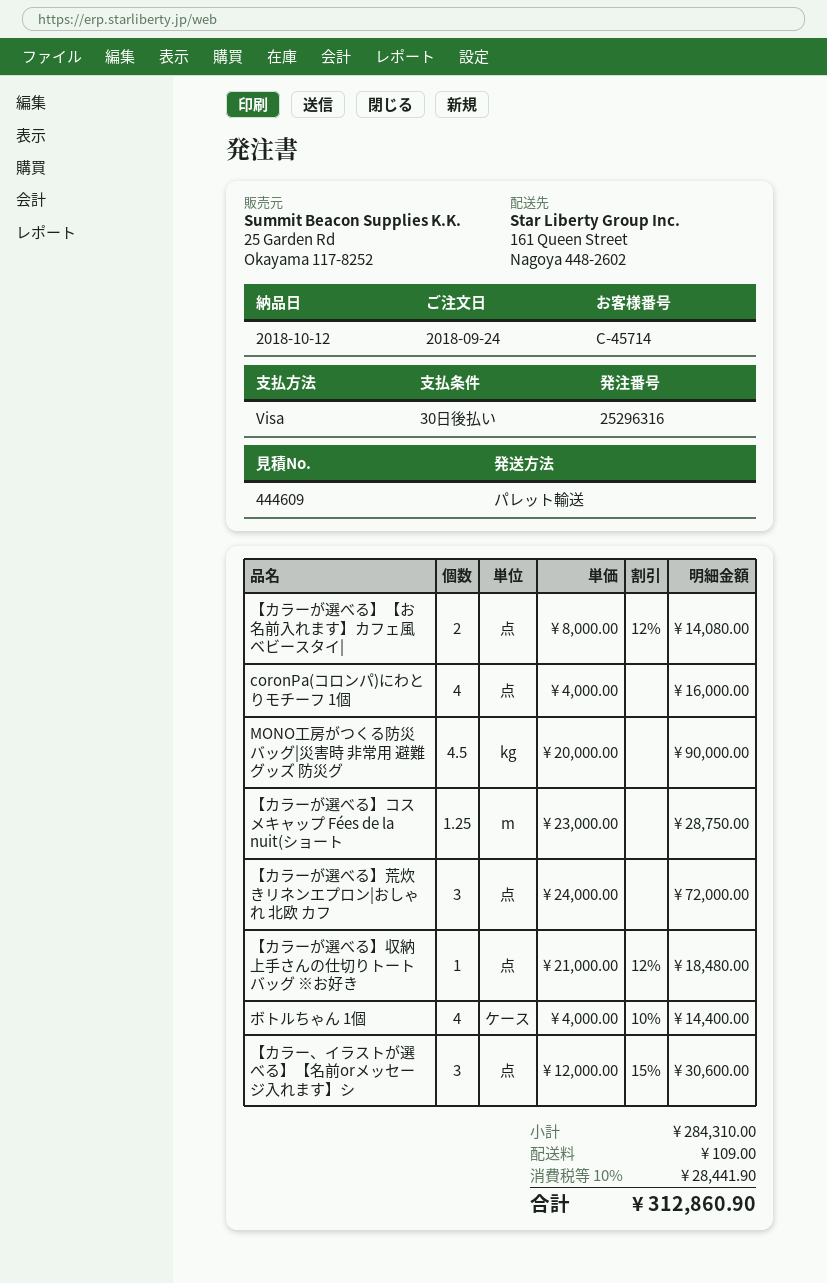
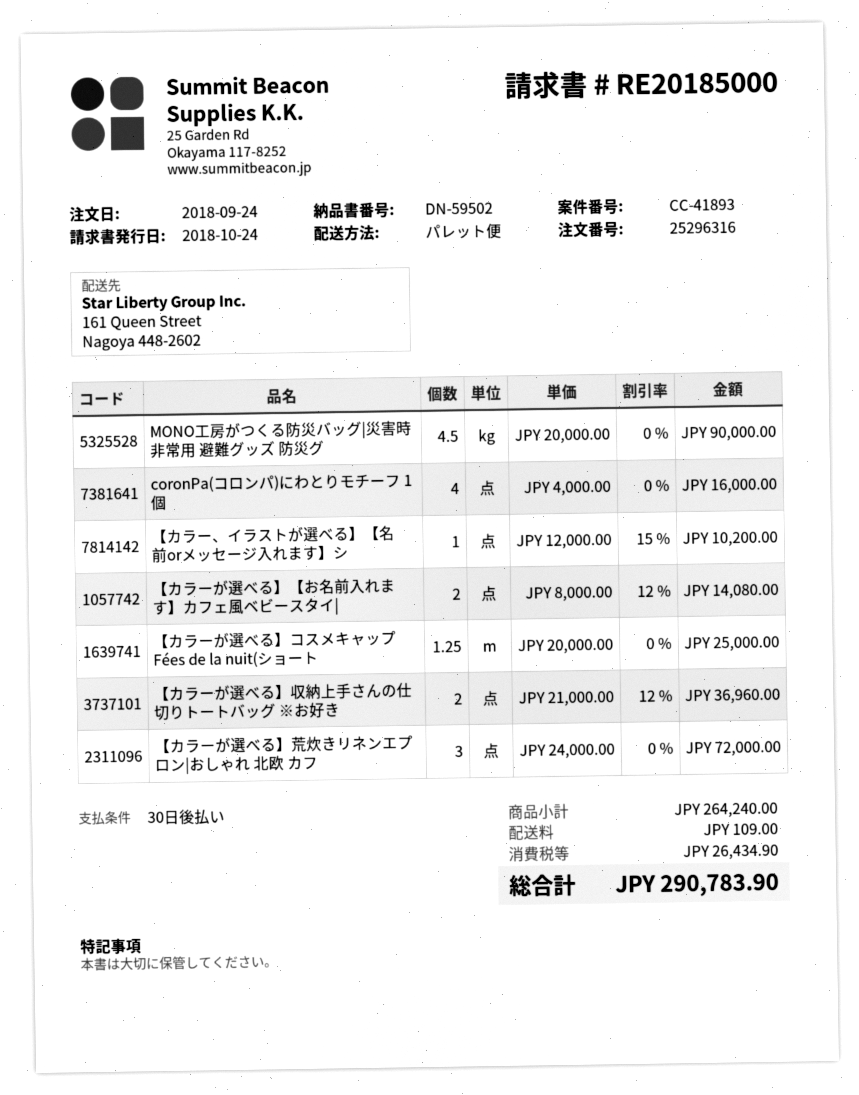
【カラーが選べる】コスメキャップ Fées de la nuit(ショート: 1.25 x 23000.00 = 28750.00 -> 1.25 x 20000.00 = 25000.00
【カラーが選べる】収納上手さんの仕切りトートバッグ ※お好き: 1 x 21000.00 - 12% = 18480.00 -> 2 x 21000.00 - 12% = 36960.00
ボトルちゃん 1個: 4 x 4000.00 - 10% = 14400.00 -> none
【カラー、イラストが選べる】【名前orメッセージ入れます】シ: 3 x 12000.00 - 15% = 30600.00 -> 1 x 12000.00 - 15% = 10200.00
subtotal: 284310.00 -> 264240.00
tax: 28441.90 -> 26434.90
total: 312860.90 -> 290783.90

